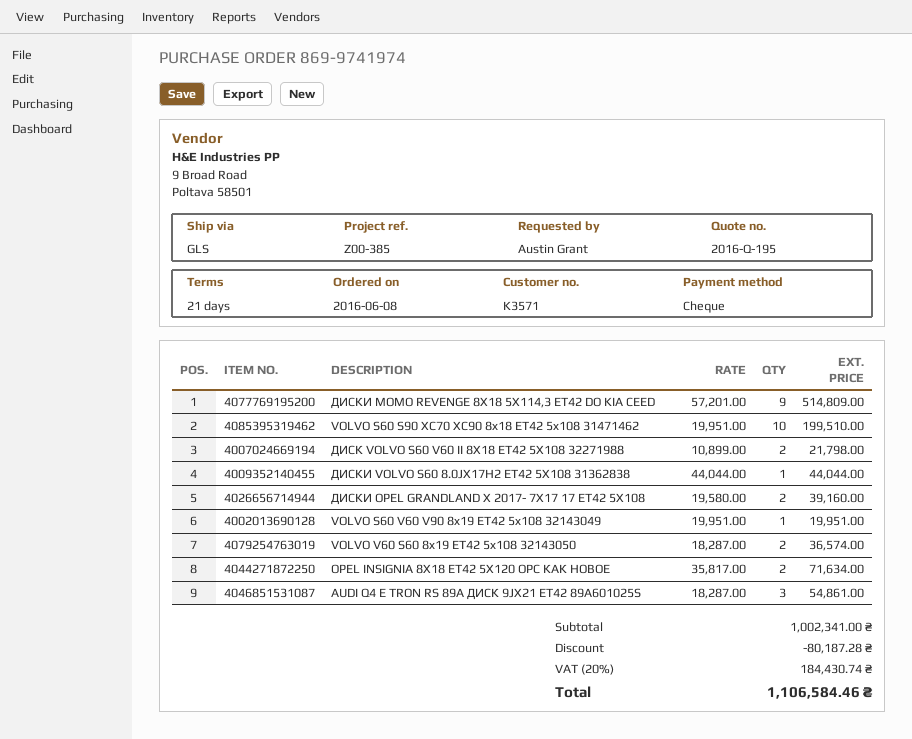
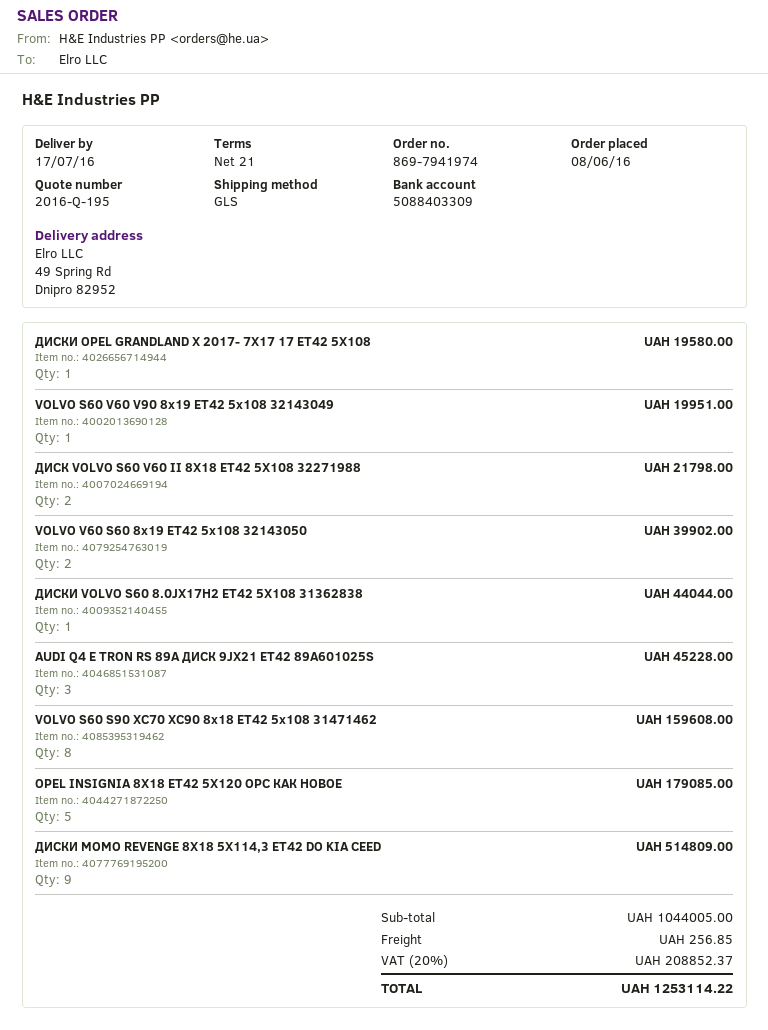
order number: 869-9741974 -> 869-7941974
VOLVO S60 S90 XC70 XC90 8x18 ET42 5x108 31471462: 10 for 199510.00 -> 8 for 159608.00
ДИСКИ OPEL GRANDLAND X 2017- 7X17 17 ET42 5X108: 2 for 39160.00 -> 1 for 19580.00
VOLVO V60 S60 8x19 ET42 5x108 32143050: 2 for 36574.00 -> 2 for 39902.00
OPEL INSIGNIA 8X18 ET42 5X120 OPC КАК НОВОЕ: 2 for 71634.00 -> 5 for 179085.00
AUDI Q4 E TRON RS 89A ДИСК 9JX21 ET42 89A601025S: 3 for 54861.00 -> 3 for 45228.00
subtotal: 1002341.00 -> 1044005.00
discount: 80187.28 -> none
shipping: none -> 256.85
tax: 20% = 184430.74 -> 20% = 208852.37
total: 1106584.46 -> 1253114.22

